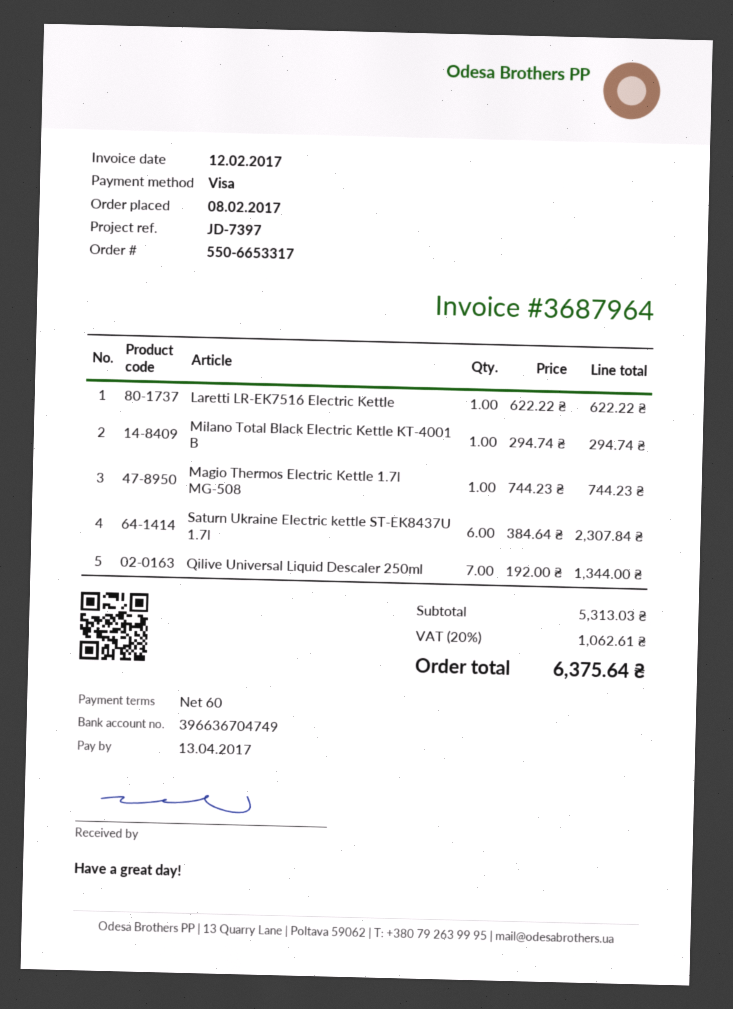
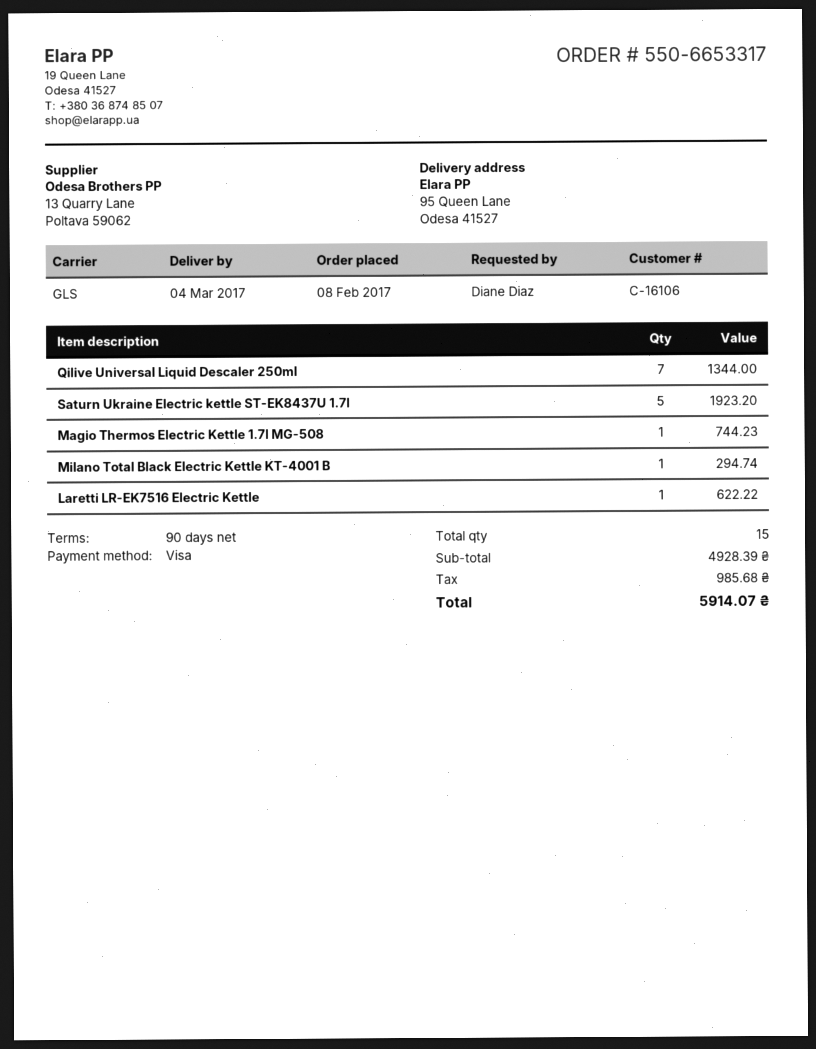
payment terms: 60 days -> 90 days
Saturn Ukraine Electric kettle ST-EK8437U 1.7l: 6 for 2307.84 -> 5 for 1923.20
subtotal: 5313.03 -> 4928.39
tax: 1062.61 -> 985.68
total: 6375.64 -> 5914.07

